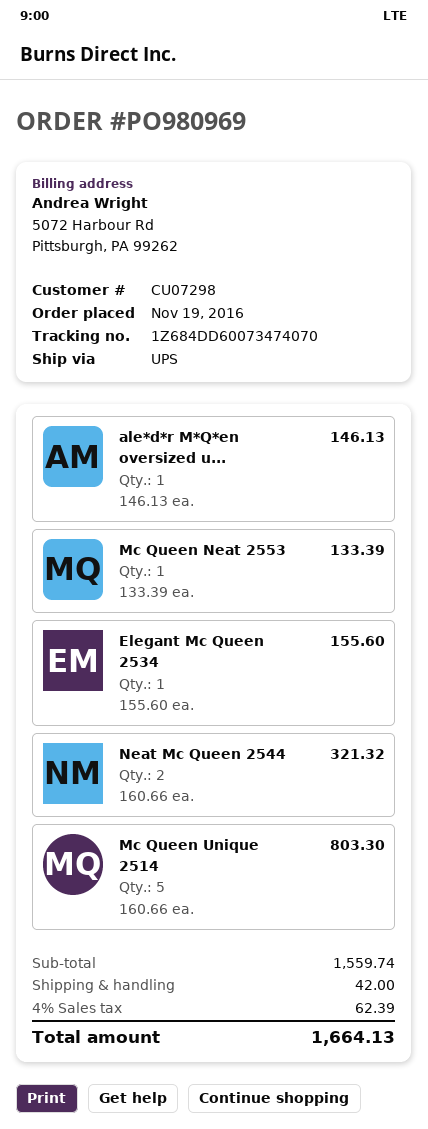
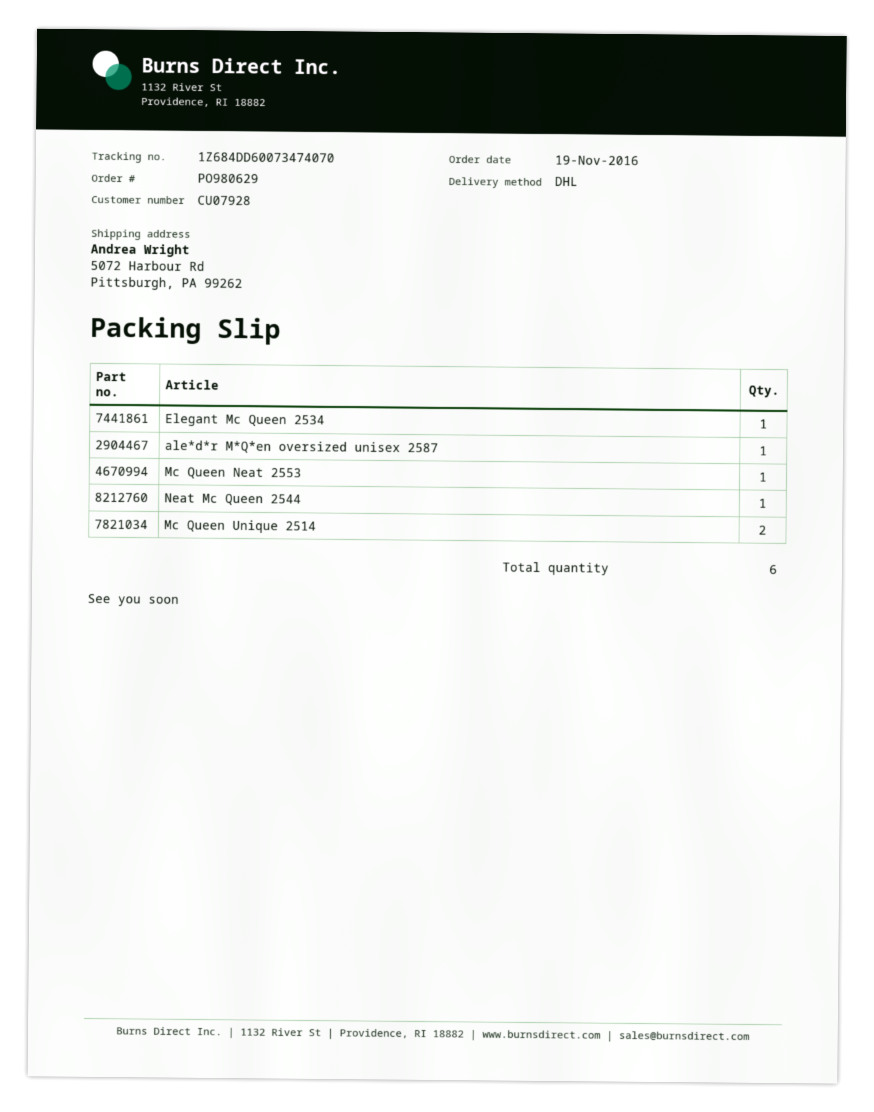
order number: PO980969 -> PO980629
customer number: CU07298 -> CU07928
shipping method: UPS -> DHL
Neat Mc Queen 2544: 2 -> 1
Mc Queen Unique 2514: 5 -> 2

